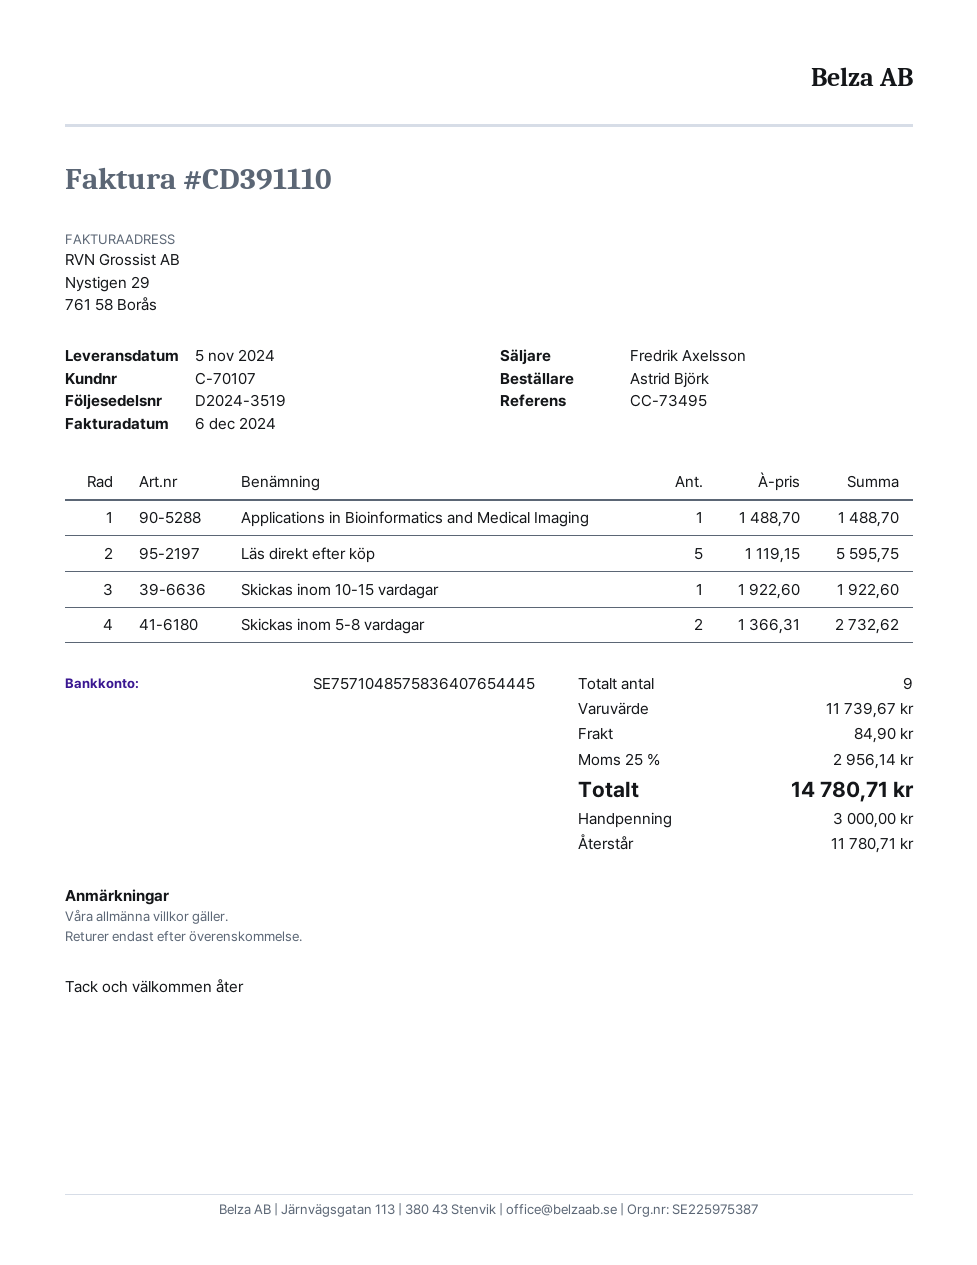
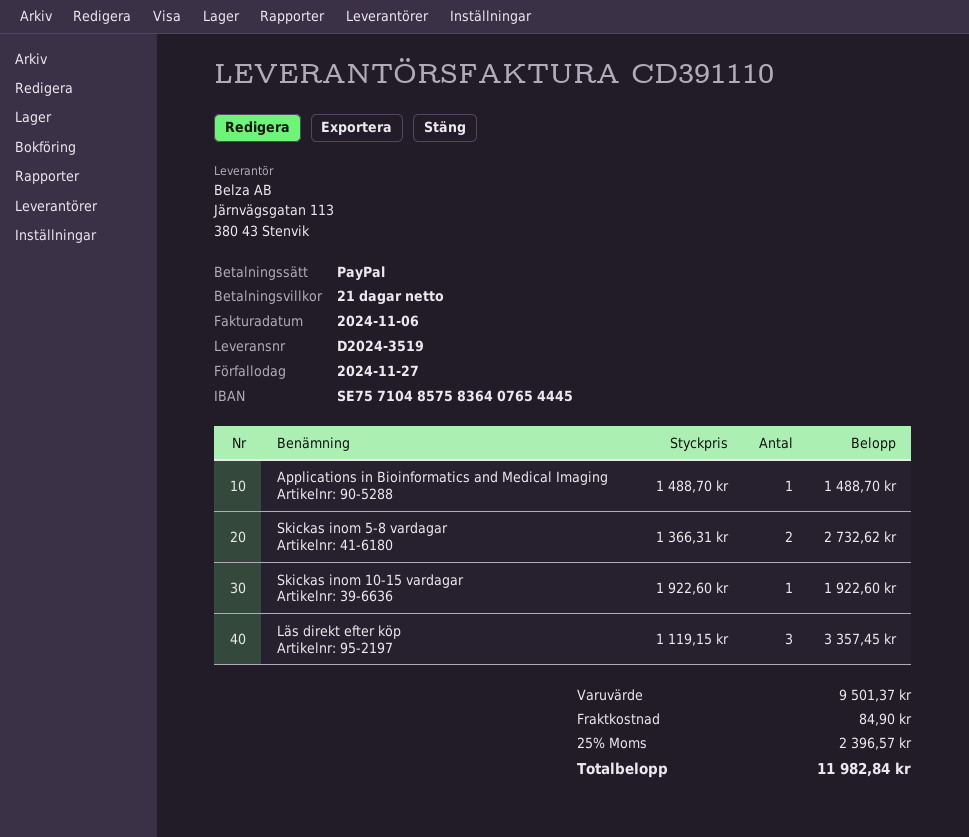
invoice date: 2024-12-06 -> 2024-11-06
Läs direkt efter köp: 5 x 1119.15 = 5595.75 -> 3 x 1119.15 = 3357.45
subtotal: 11739.67 -> 9501.37
tax: 25% = 2956.14 -> 25% = 2396.57
total: 14780.71 -> 11982.84

